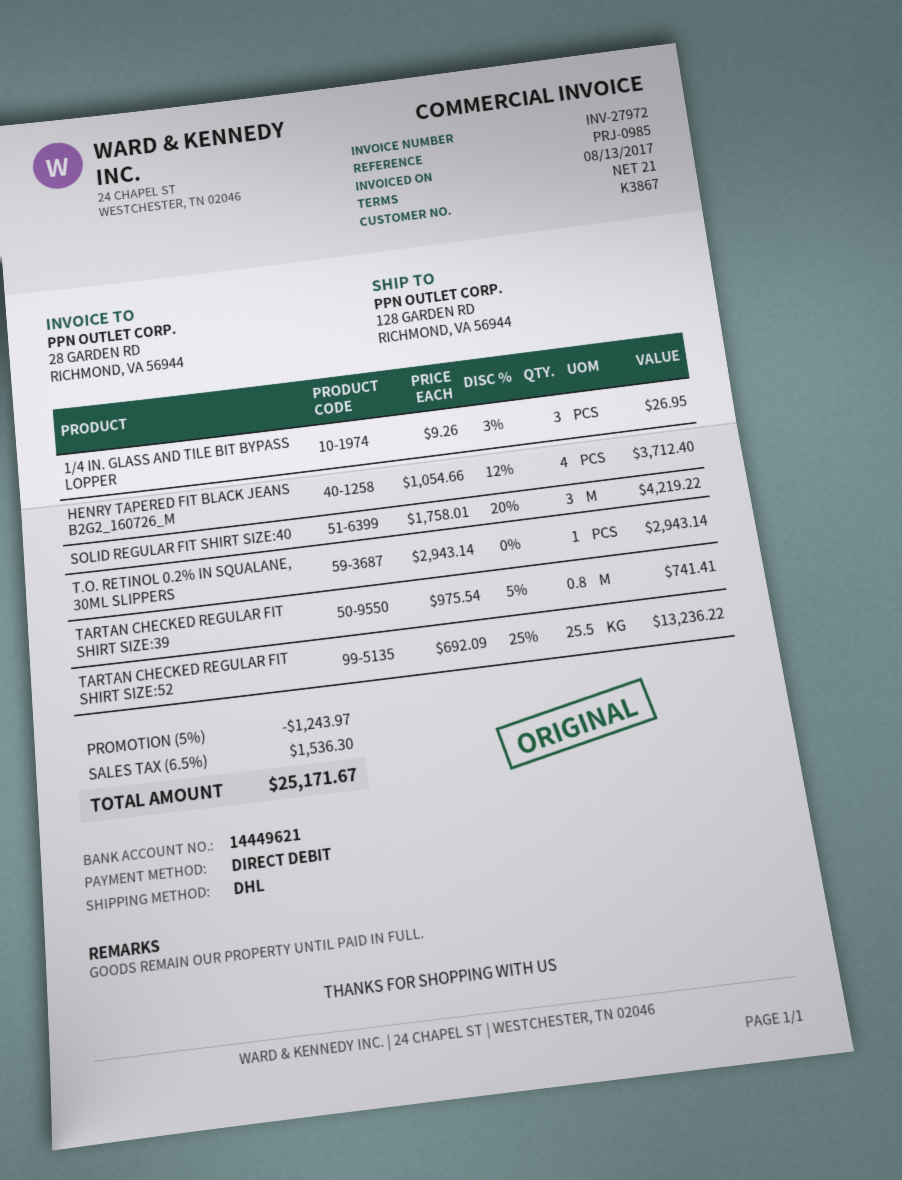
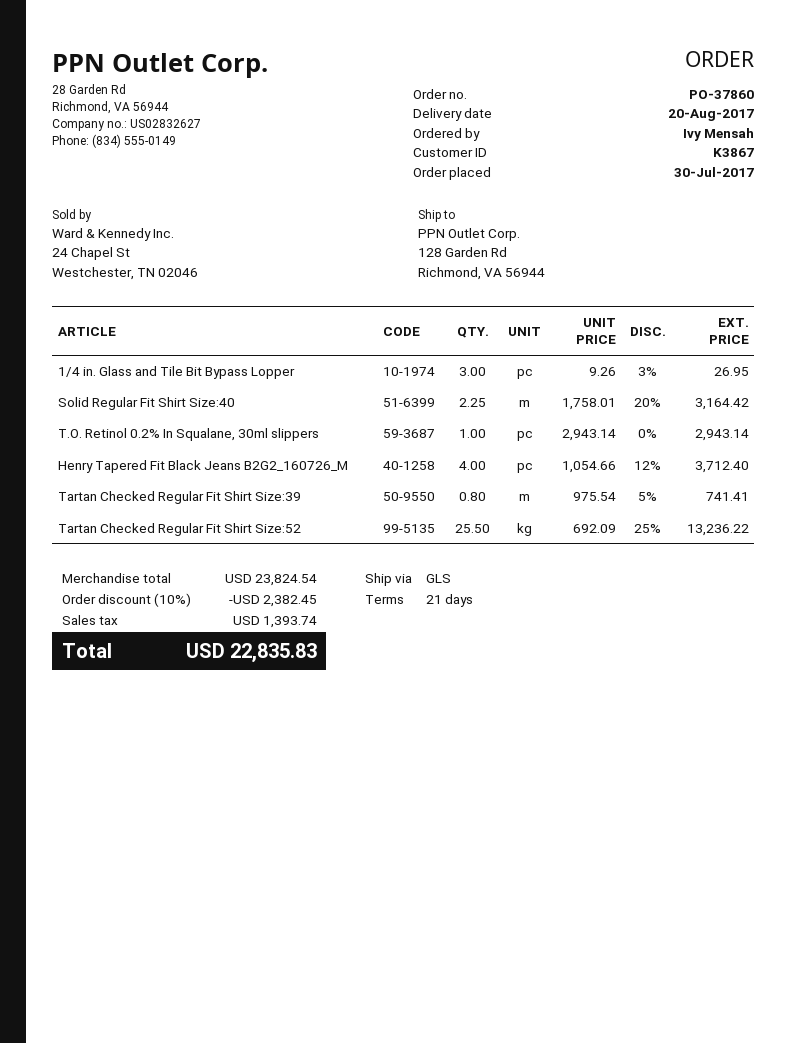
shipping method: DHL -> GLS
SOLID REGULAR FIT SHIRT SIZE:40: 3 x 1758.01 - 20% = 4219.22 -> 2.25 x 1758.01 - 20% = 3164.42
discount: 5% = 1243.97 -> 10% = 2382.45
tax: 1536.30 -> 1393.74
total: 25171.67 -> 22835.83

